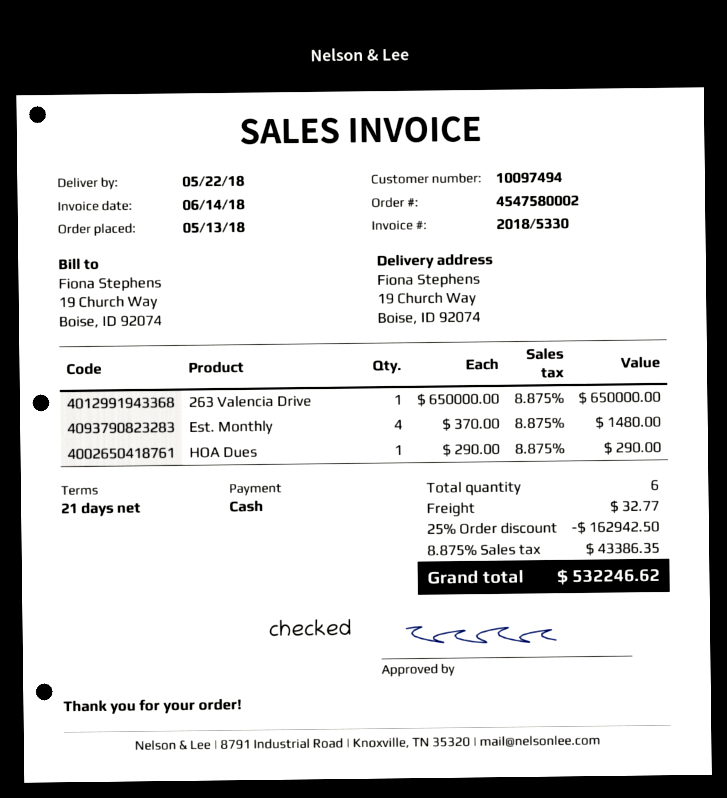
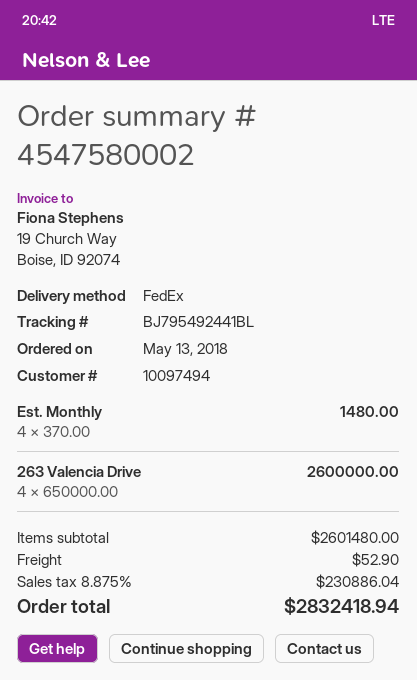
263 Valencia Drive: 1 x 650000.00 = 650000.00 -> 4 x 650000.00 = 2600000.00
HOA Dues: 1 x 290.00 = 290.00 -> none
discount: 25% = 162942.50 -> none
shipping: 32.77 -> 52.90
tax: 8.875% = 43386.35 -> 8.875% = 230886.04
total: 532246.62 -> 2832418.94

